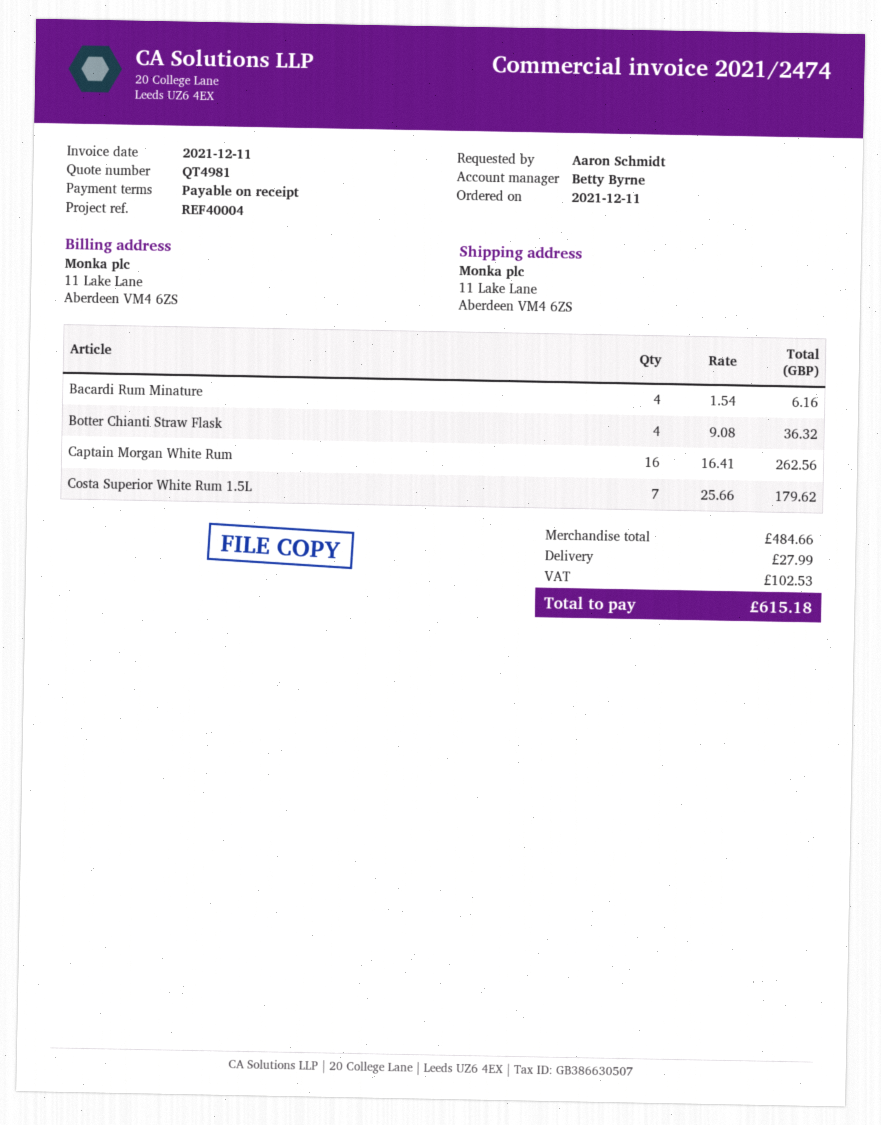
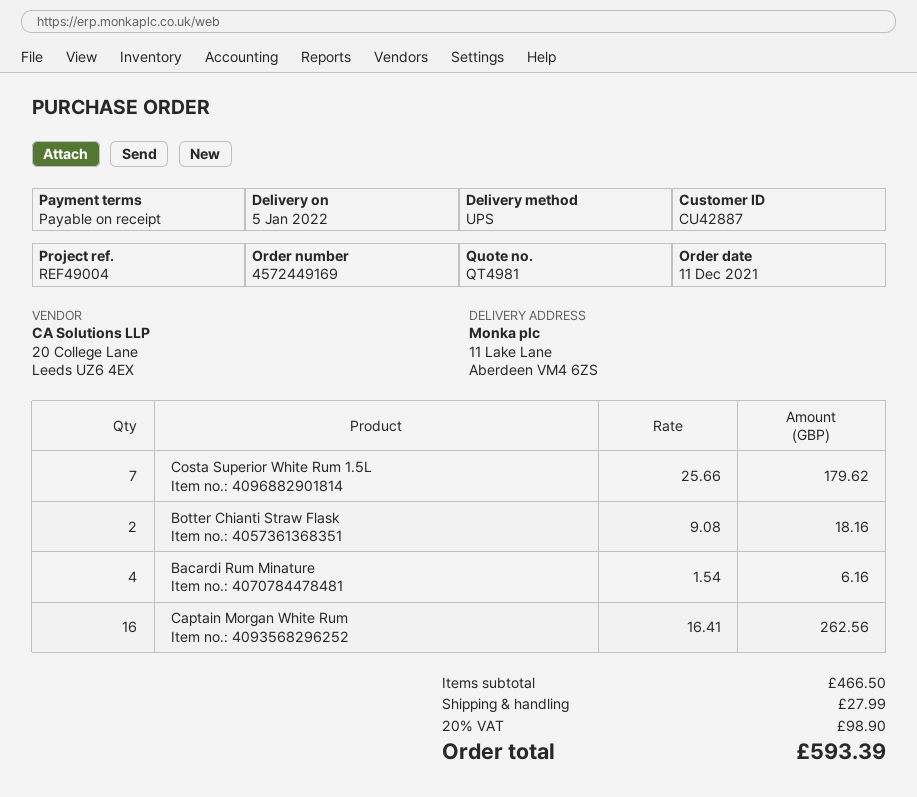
reference: REF40004 -> REF49004
Botter Chianti Straw Flask: 4 x 9.08 = 36.32 -> 2 x 9.08 = 18.16
subtotal: 484.66 -> 466.50
tax: 102.53 -> 98.90
total: 615.18 -> 593.39

